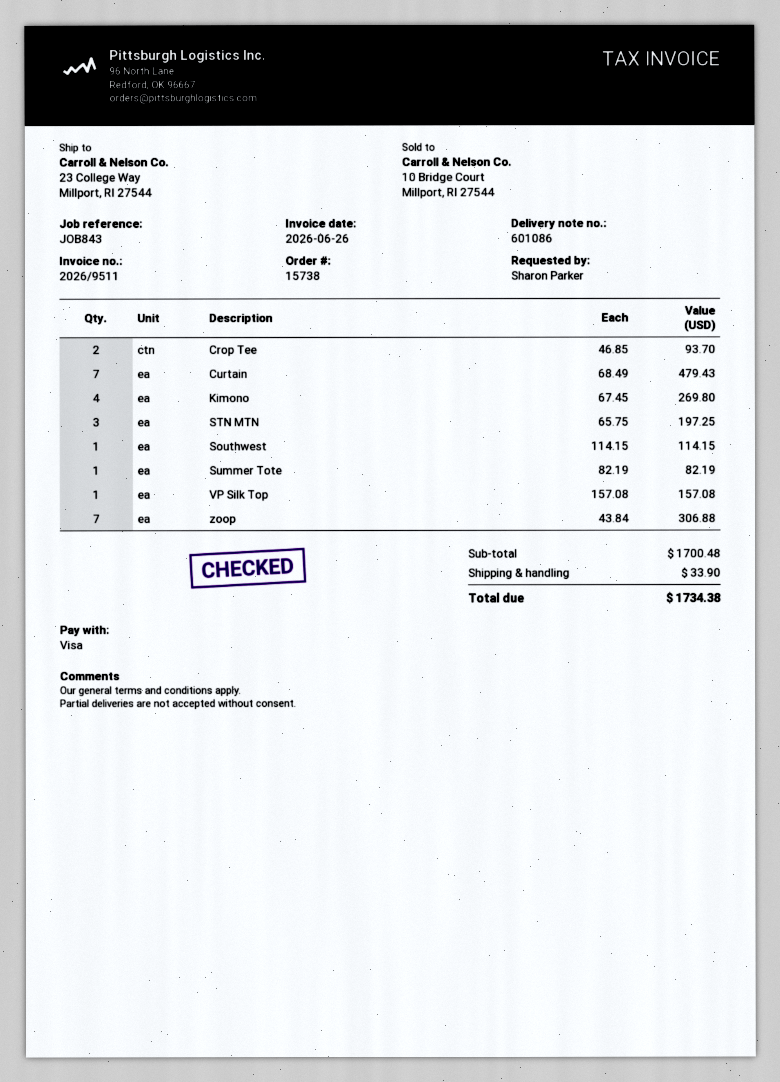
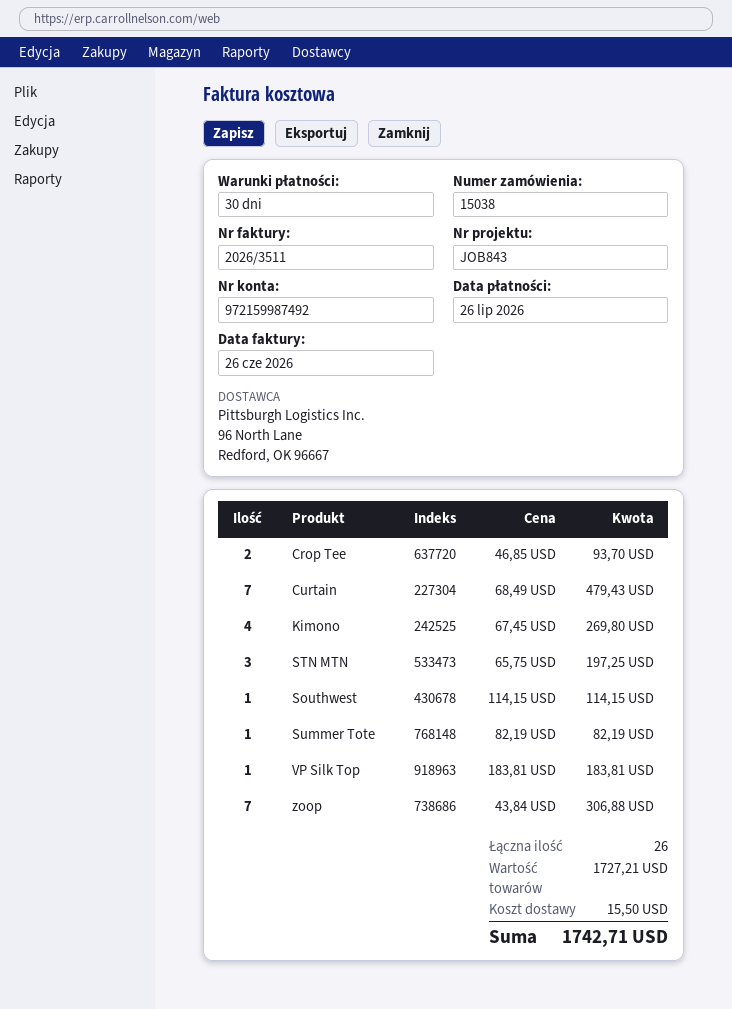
order number: 15738 -> 15038
invoice number: 2026/9511 -> 2026/3511
VP Silk Top: 1 x 157.08 = 157.08 -> 1 x 183.81 = 183.81
subtotal: 1700.48 -> 1727.21
shipping: 33.90 -> 15.50
total: 1734.38 -> 1742.71

